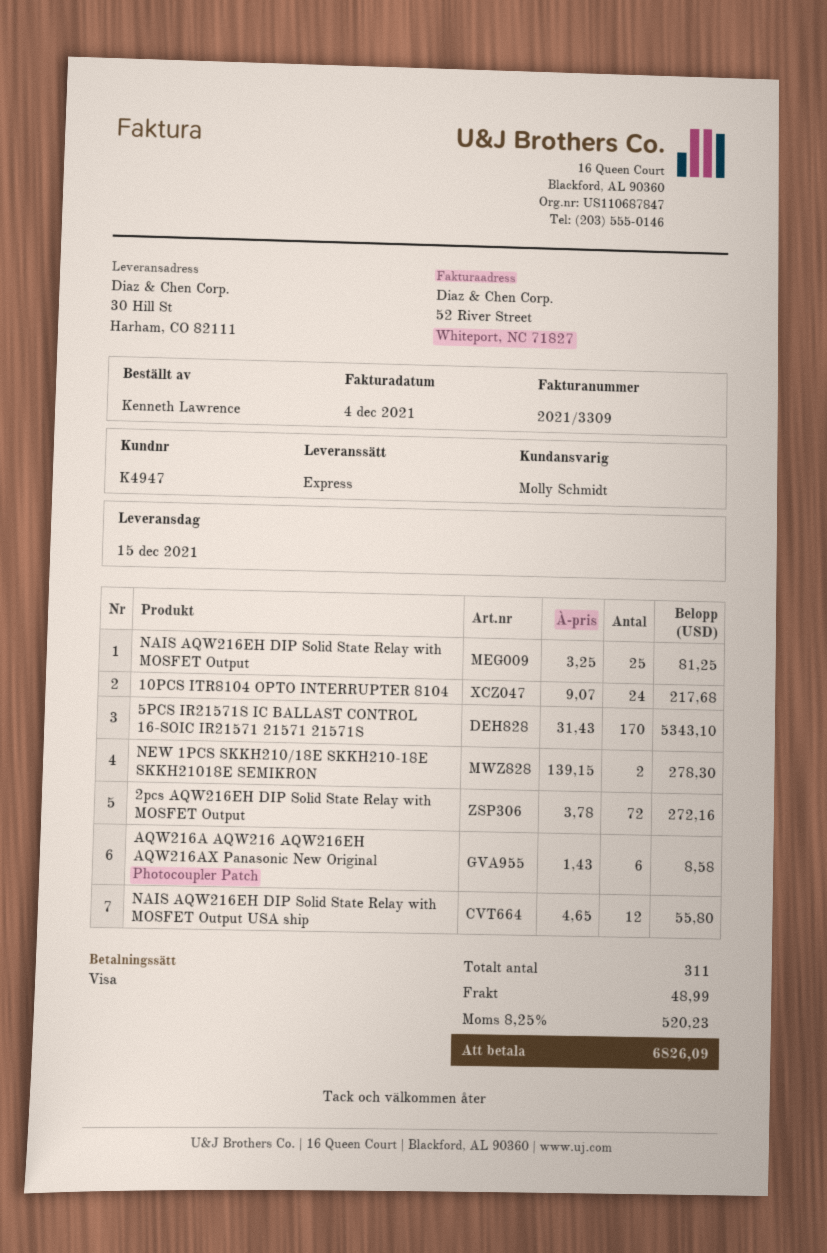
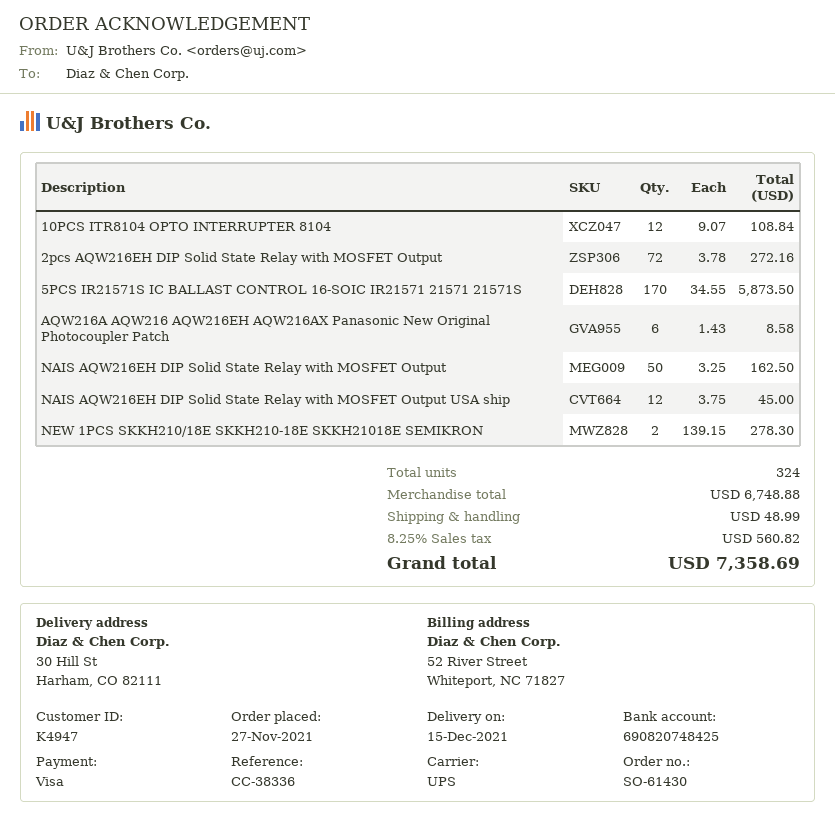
shipping method: express -> UPS
NAIS AQW216EH DIP Solid State Relay with MOSFET Output: 25 x 3.25 = 81.25 -> 50 x 3.25 = 162.50
10PCS ITR8104 OPTO INTERRUPTER 8104: 24 x 9.07 = 217.68 -> 12 x 9.07 = 108.84
5PCS IR21571S IC BALLAST CONTROL 16-SOIC IR21571 21571 21571S: 170 x 31.43 = 5343.10 -> 170 x 34.55 = 5873.50
NAIS AQW216EH DIP Solid State Relay with MOSFET Output USA ship: 12 x 4.65 = 55.80 -> 12 x 3.75 = 45.00
total quantity: 311 -> 324
tax: 8.25% = 520.23 -> 8.25% = 560.82
total: 6826.09 -> 7358.69

